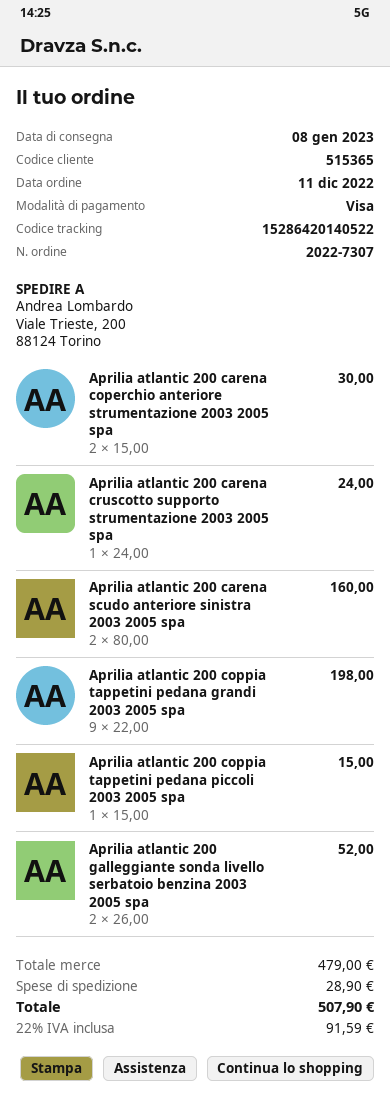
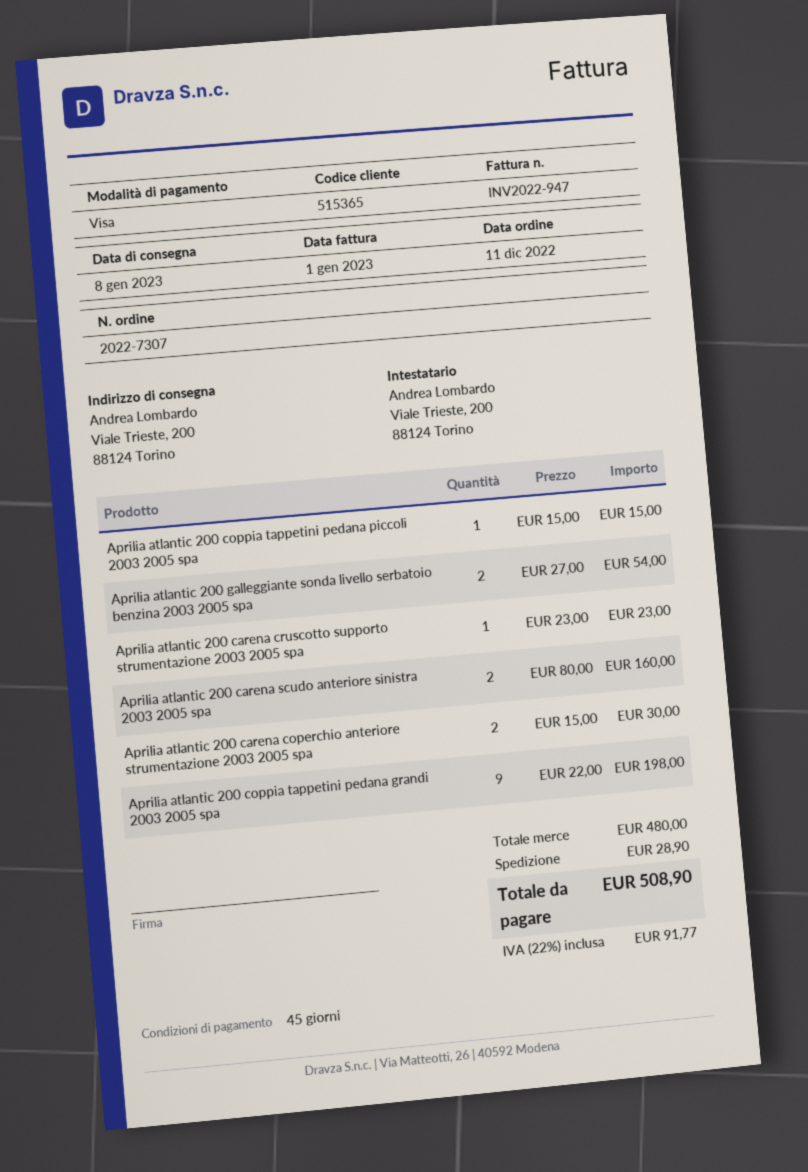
Aprilia atlantic 200 carena cruscotto supporto strumentazione 2003 2005 spa: 1 x 24.00 = 24.00 -> 1 x 23.00 = 23.00
Aprilia atlantic 200 galleggiante sonda livello serbatoio benzina 2003 2005 spa: 2 x 26.00 = 52.00 -> 2 x 27.00 = 54.00
subtotal: 479.00 -> 480.00
tax: 22% = 91.59 -> 22% = 91.77
total: 507.90 -> 508.90

